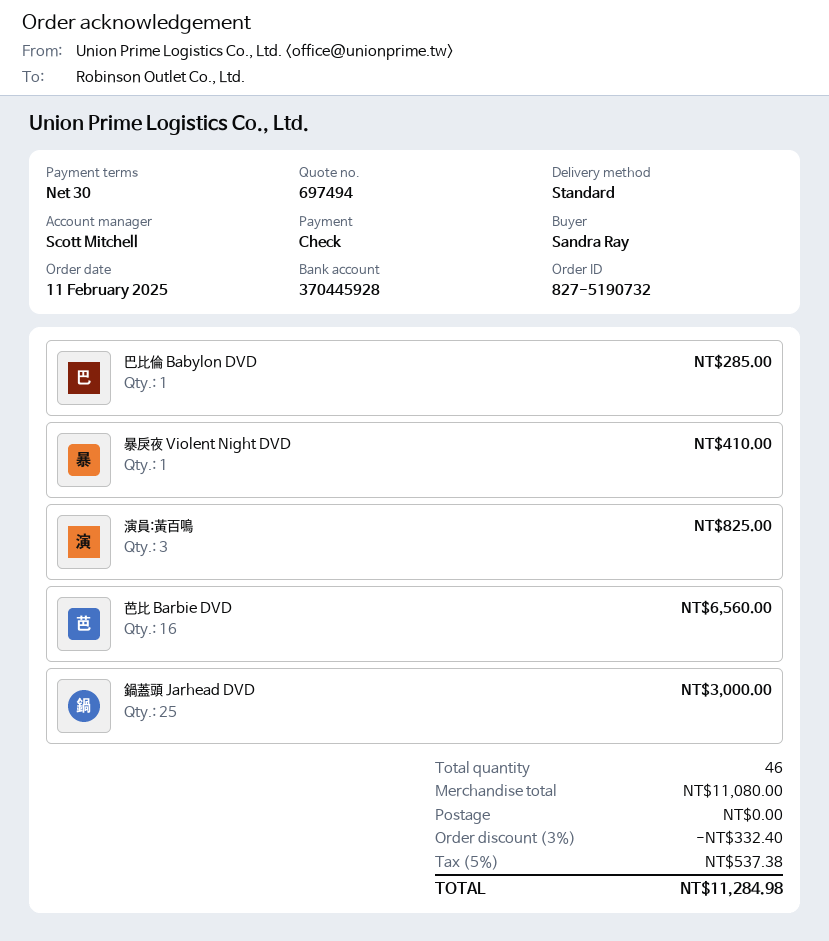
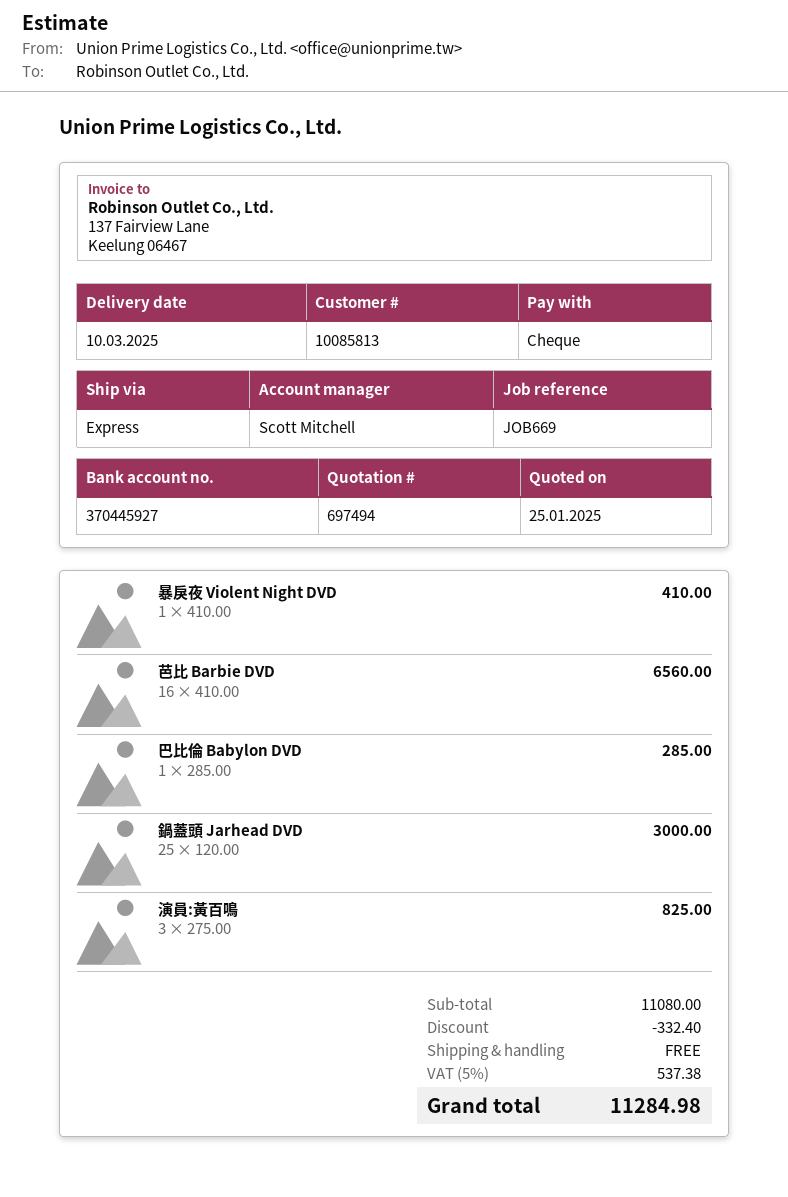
bank account: 370445928 -> 370445927
shipping method: standard -> express

